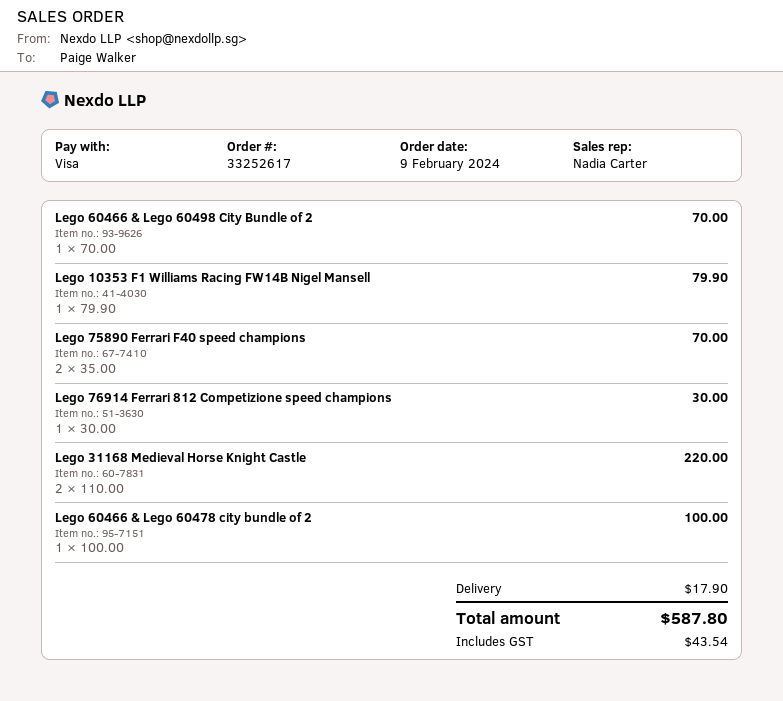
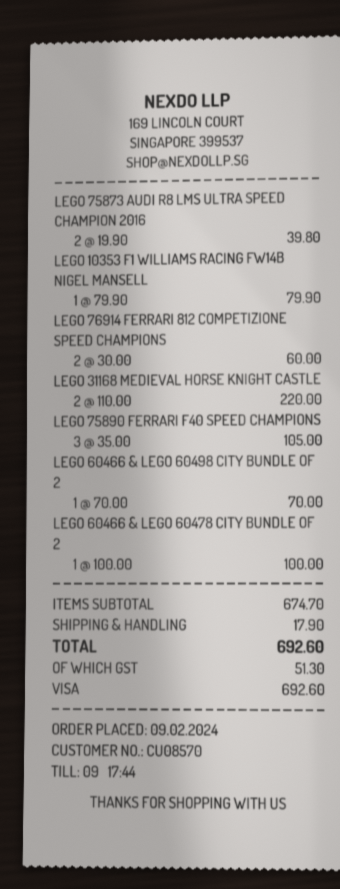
Lego 75890 Ferrari F40 speed champions: 2 x 35.00 = 70.00 -> 3 x 35.00 = 105.00
Lego 76914 Ferrari 812 Competizione speed champions: 1 x 30.00 = 30.00 -> 2 x 30.00 = 60.00
LEGO 75873 AUDI R8 LMS ULTRA SPEED CHAMPION 2016: none -> 2 x 19.90 = 39.80
tax: 43.54 -> 51.30
total: 587.80 -> 692.60

